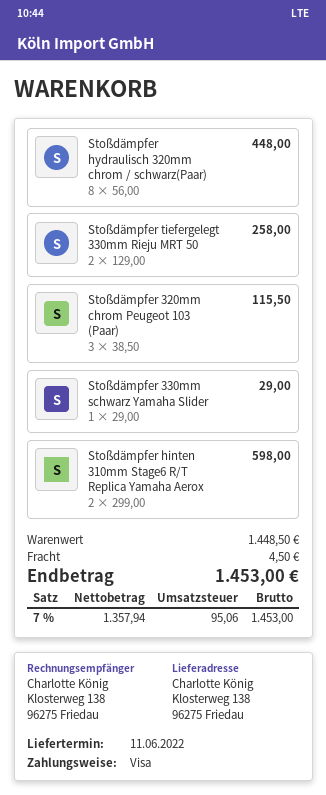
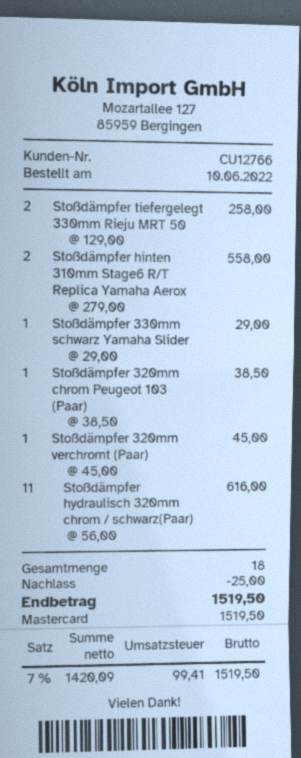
payment method: Visa -> Mastercard
Stoßdämpfer hydraulisch 320mm chrom / schwarz(Paar): 8 x 56.00 = 448.00 -> 11 x 56.00 = 616.00
Stoßdämpfer 320mm chrom Peugeot 103 (Paar): 3 x 38.50 = 115.50 -> 1 x 38.50 = 38.50
Stoßdämpfer hinten 310mm Stage6 R/T Replica Yamaha Aerox: 2 x 299.00 = 598.00 -> 2 x 279.00 = 558.00
Stoßdämpfer 320mm verchromt (Paar): none -> 1 x 45.00 = 45.00
discount: none -> 25.00
shipping: 4.50 -> none
net: 1357.94 -> 1420.09
tax: 7% = 95.06 -> 7% = 99.41
total: 1453.00 -> 1519.50

